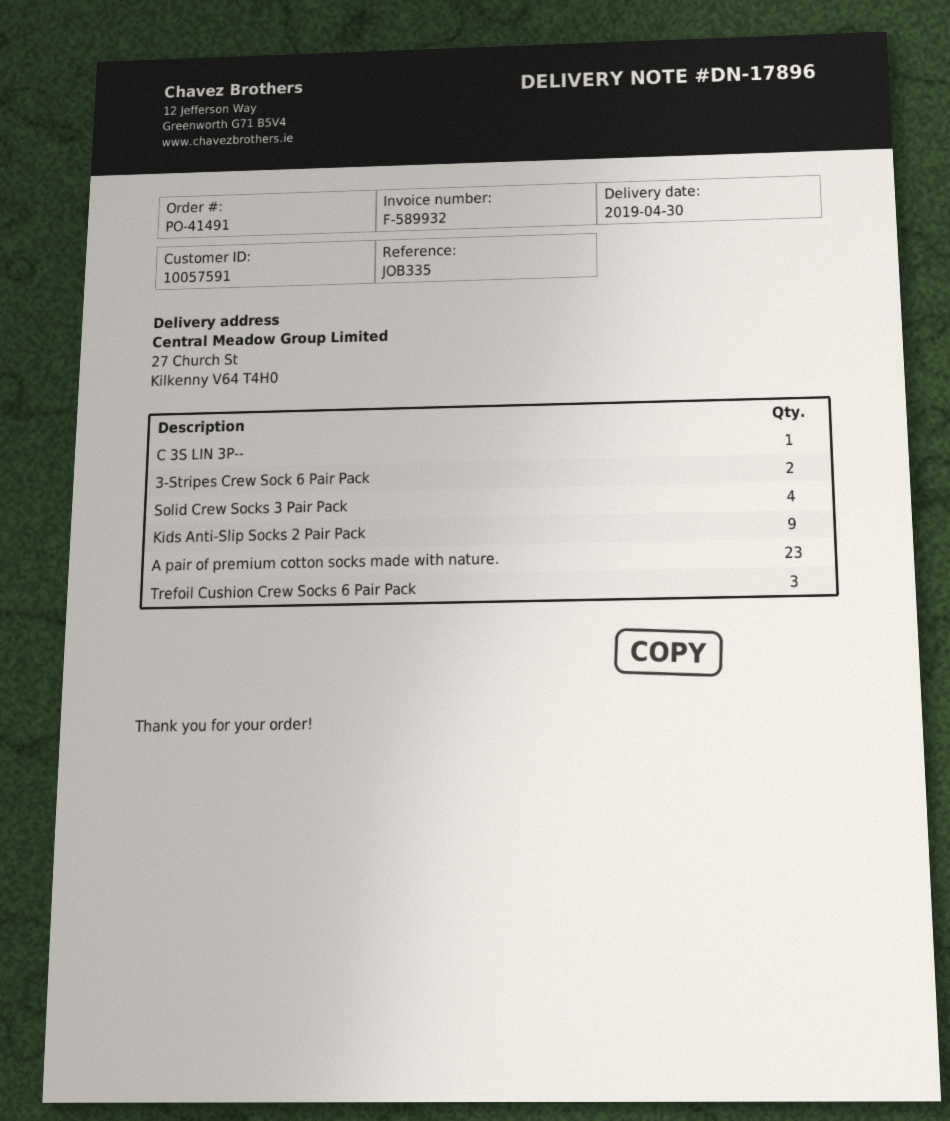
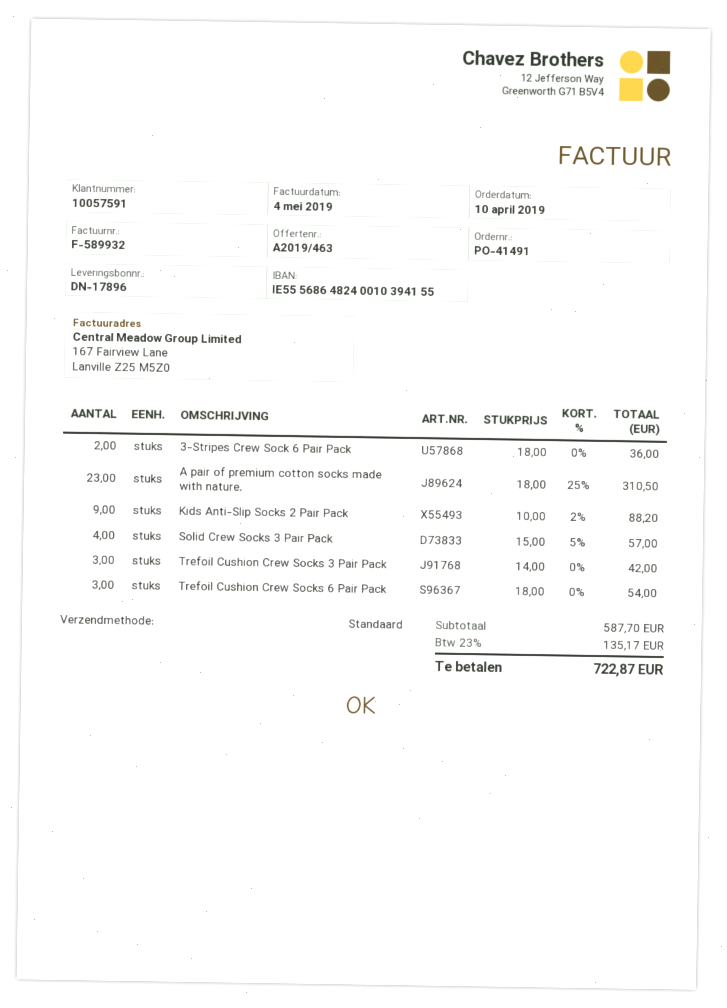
C 3S LIN 3P--: 1 -> none
Trefoil Cushion Crew Socks 3 Pair Pack: none -> 3

